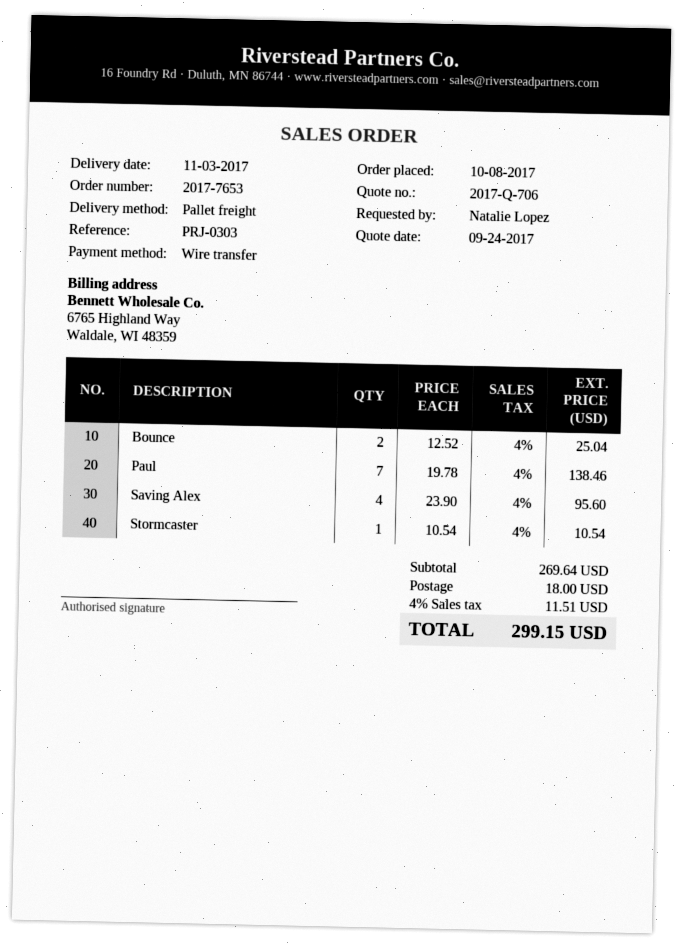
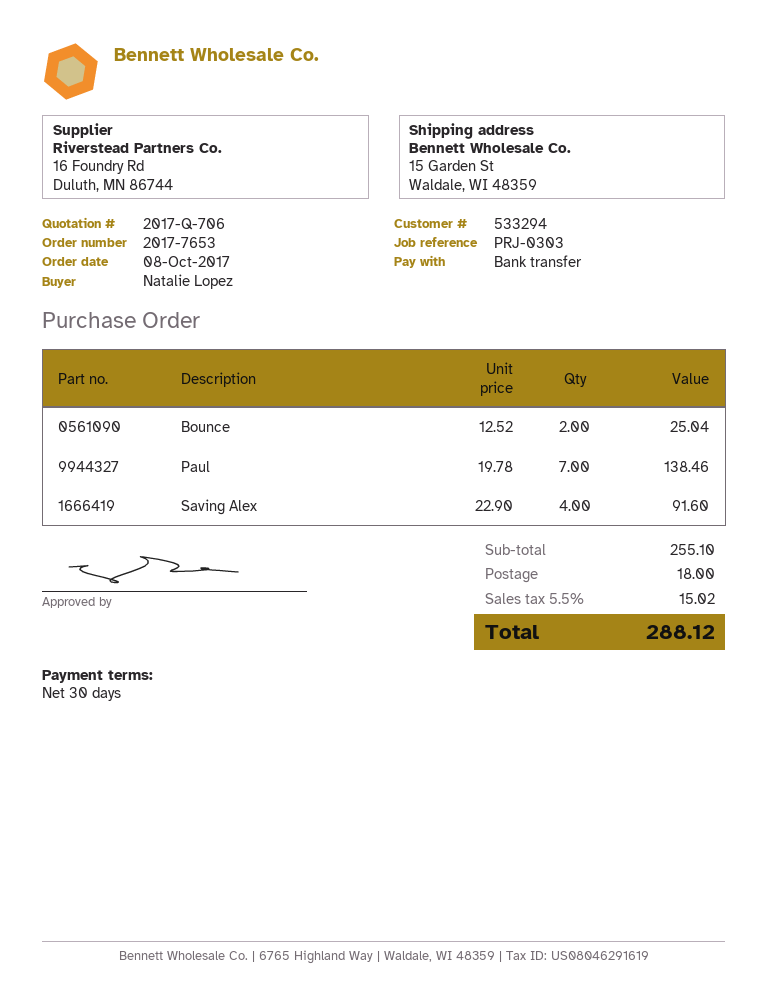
Saving Alex: 4 x 23.90 = 95.60 -> 4 x 22.90 = 91.60
Stormcaster: 1 x 10.54 = 10.54 -> none
subtotal: 269.64 -> 255.10
tax: 4% = 11.51 -> 5.5% = 15.02
total: 299.15 -> 288.12

